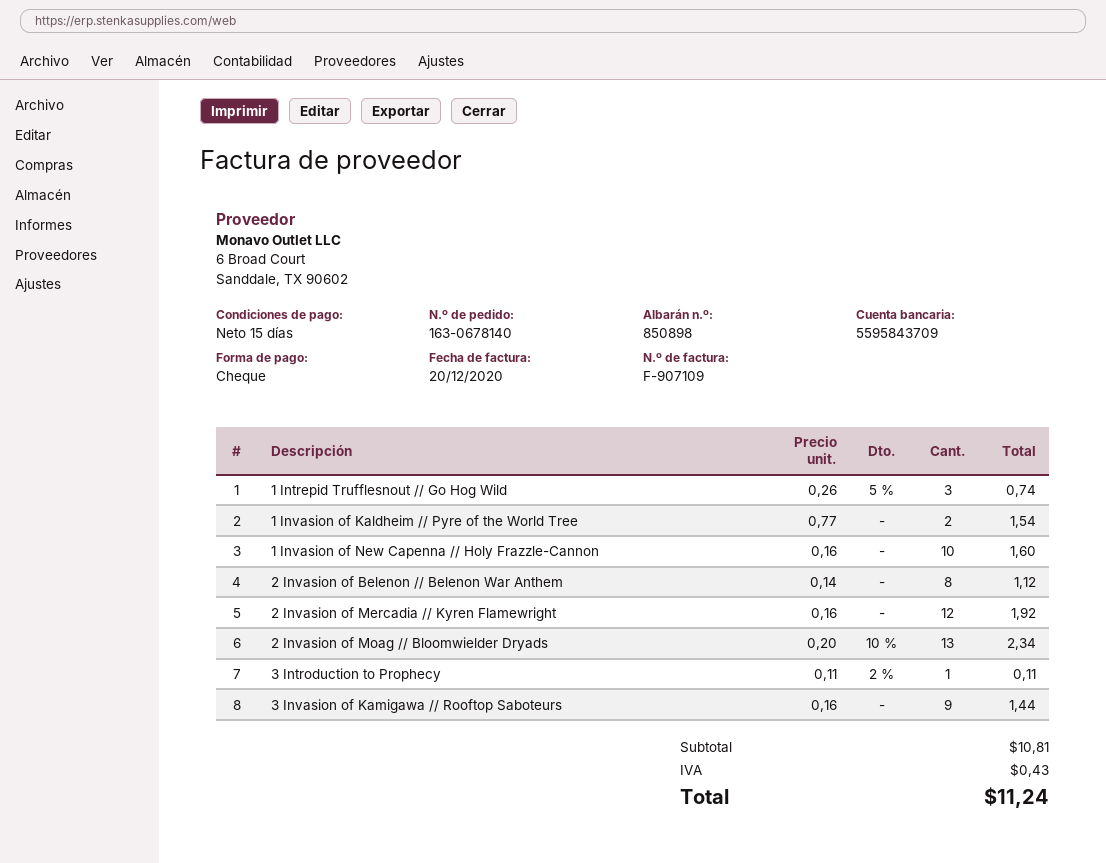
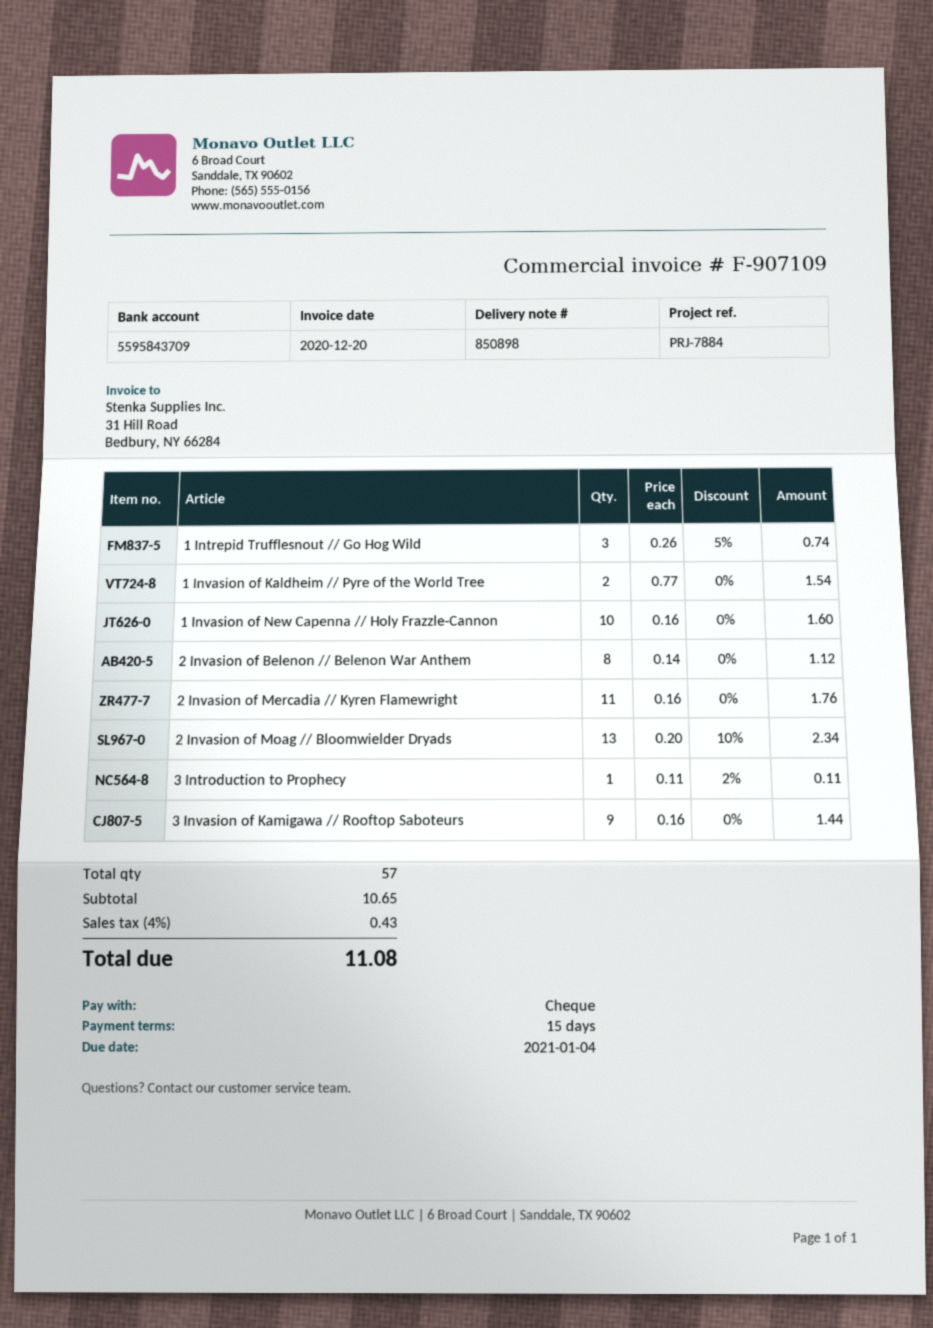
2 Invasion of Mercadia // Kyren Flamewright: 12 x 0.16 = 1.92 -> 11 x 0.16 = 1.76
subtotal: 10.81 -> 10.65
total: 11.24 -> 11.08

